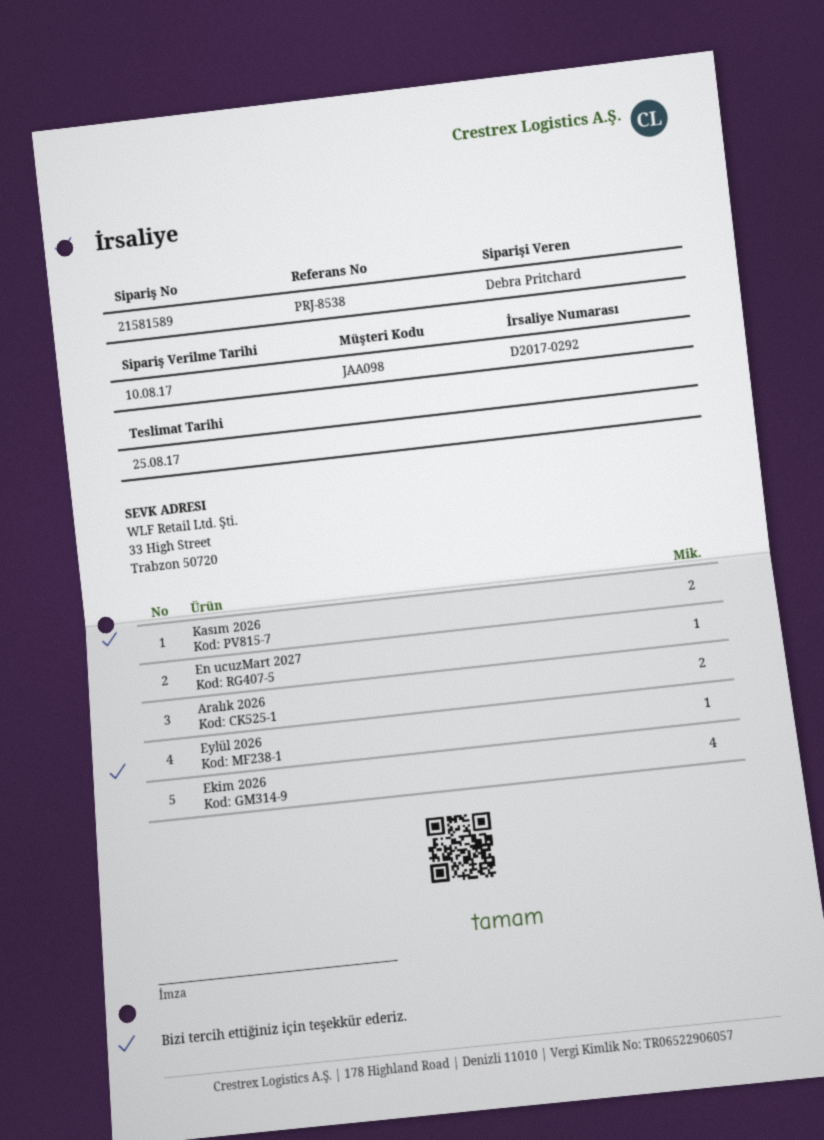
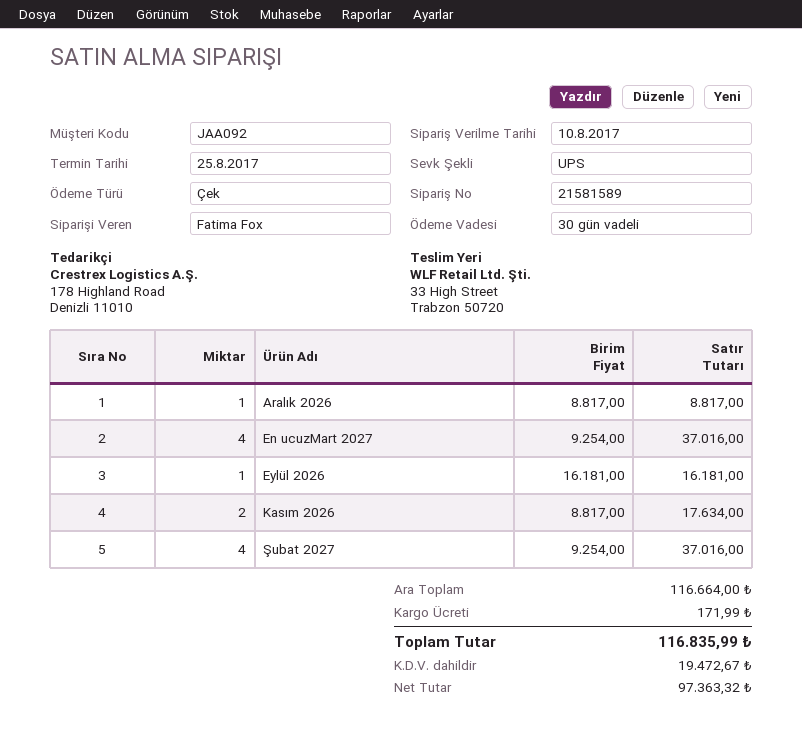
customer number: JAA098 -> JAA092
ordered by: Debra Pritchard -> Fatima Fox
En ucuzMart 2027: 1 -> 4
Aralık 2026: 2 -> 1
Ekim 2026: 4 -> none
Şubat 2027: none -> 4

